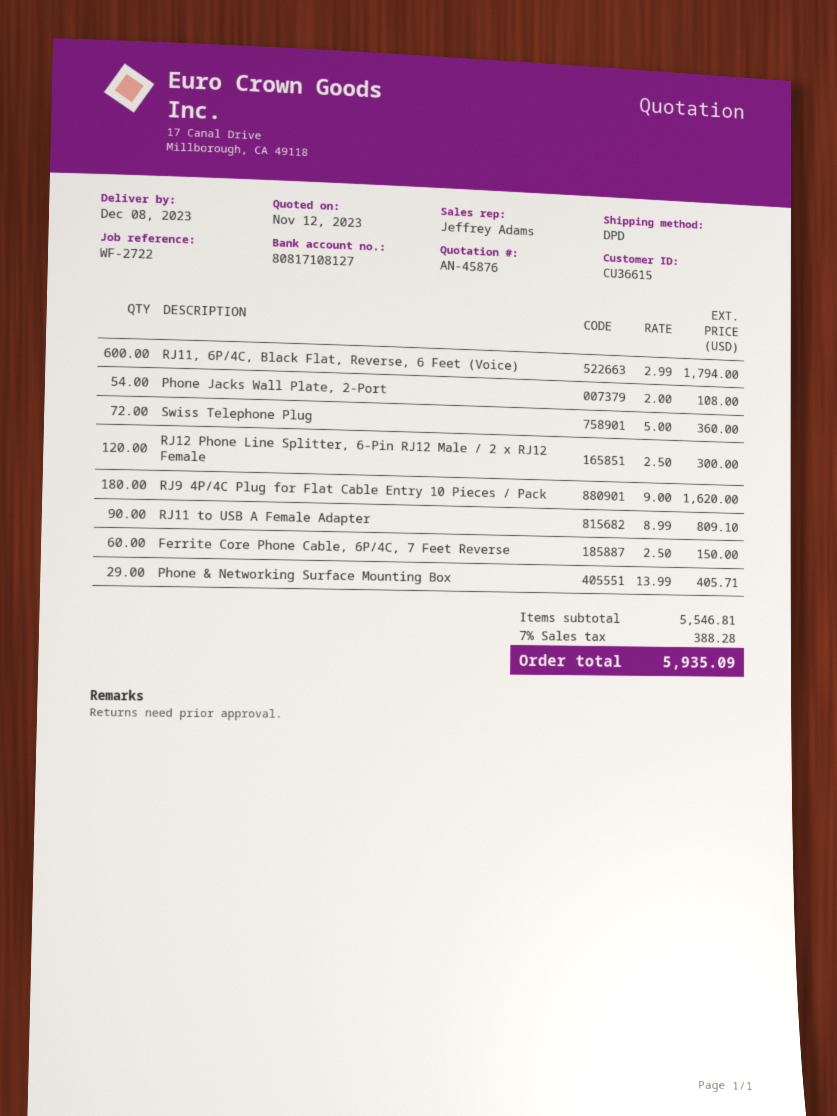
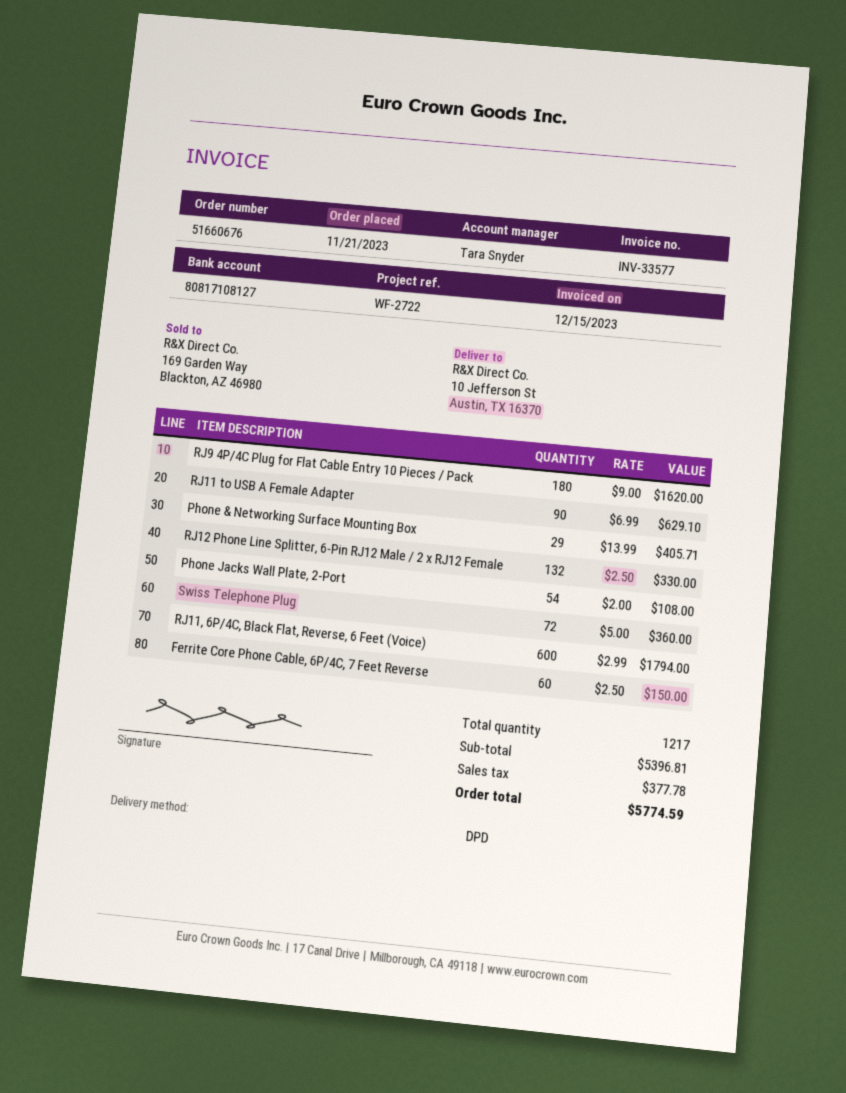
sales rep: Jeffrey Adams -> Tara Snyder
RJ12 Phone Line Splitter, 6-Pin RJ12 Male / 2 x RJ12 Female: 120 x 2.50 = 300.00 -> 132 x 2.50 = 330.00
RJ11 to USB A Female Adapter: 90 x 8.99 = 809.10 -> 90 x 6.99 = 629.10
subtotal: 5546.81 -> 5396.81
tax: 388.28 -> 377.78
total: 5935.09 -> 5774.59

